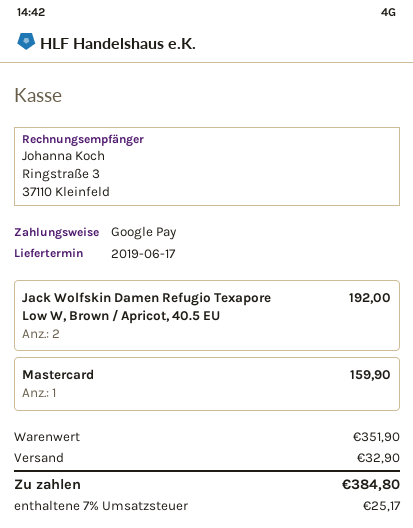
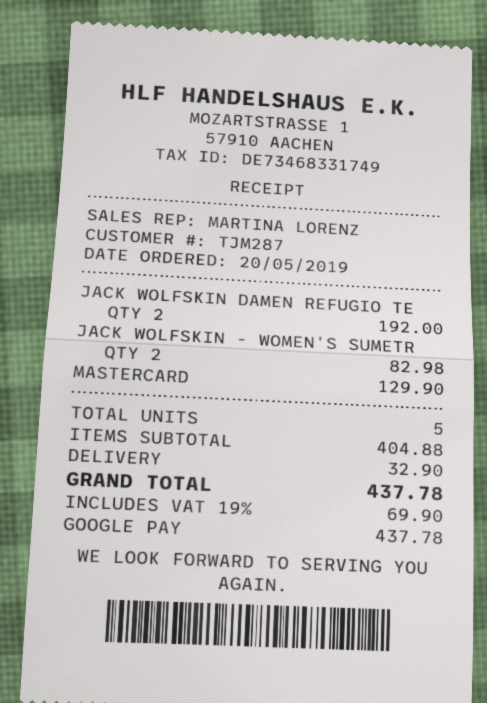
Mastercard: 1 for 159.90 -> 1 for 129.90
JACK WOLFSKIN - WOMEN'S SUMETR: none -> 2 for 82.98
subtotal: 351.90 -> 404.88
tax: 7% = 25.17 -> 19% = 69.90
total: 384.80 -> 437.78

